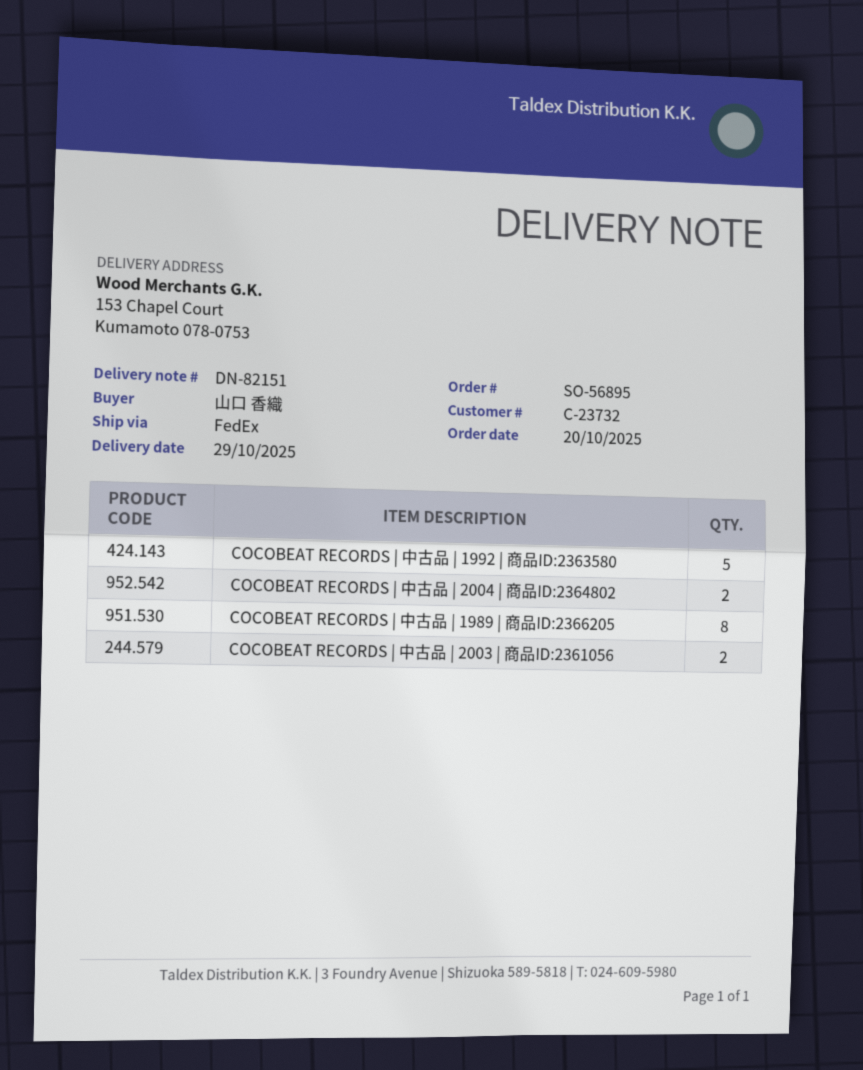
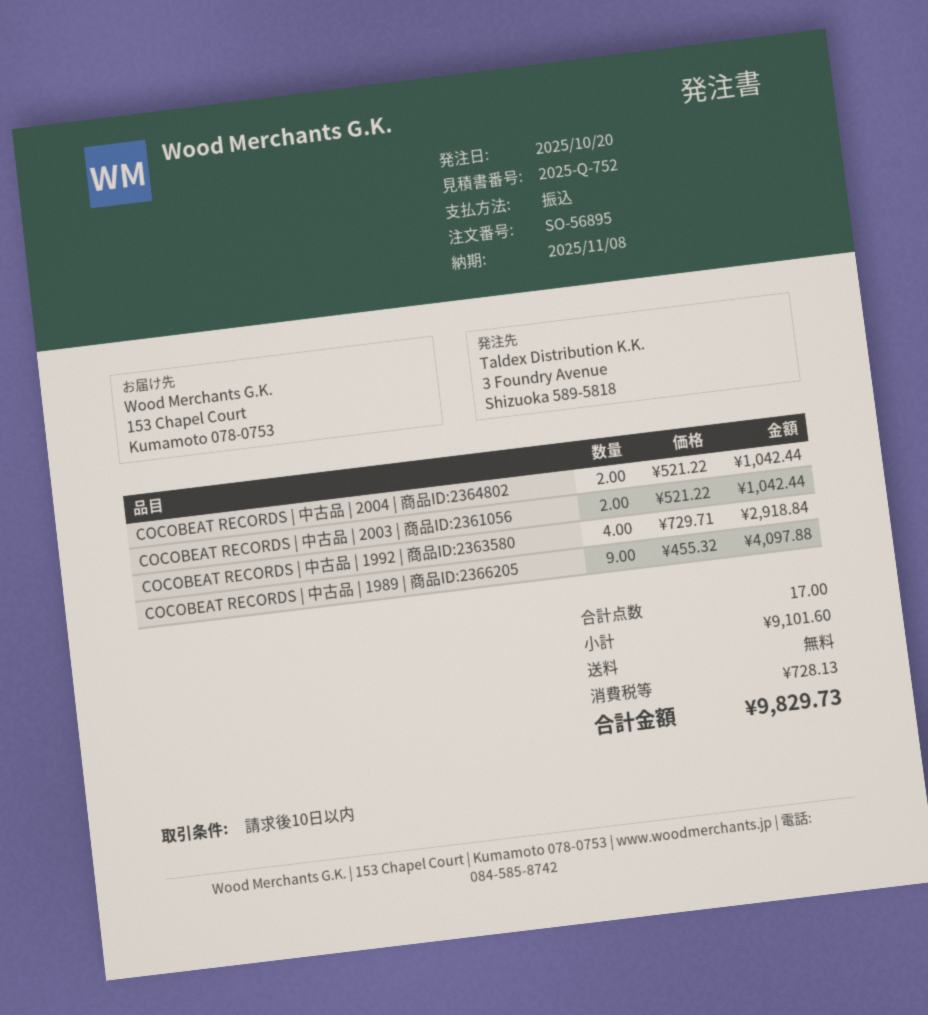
delivery date: 2025-10-29 -> 2025-11-08
COCOBEAT RECORDS | 中古品 | 1992 | 商品ID:2363580: 5 -> 4
COCOBEAT RECORDS | 中古品 | 1989 | 商品ID:2366205: 8 -> 9

